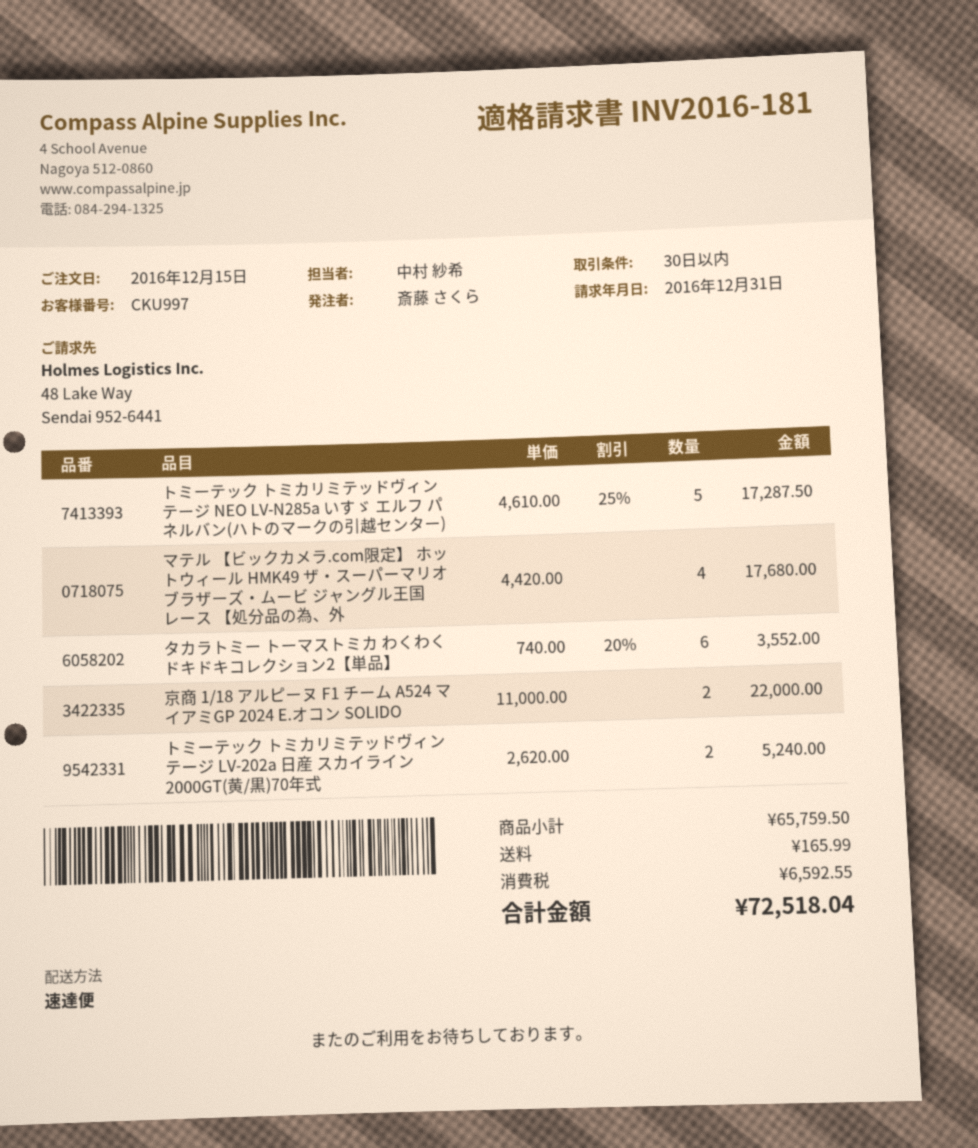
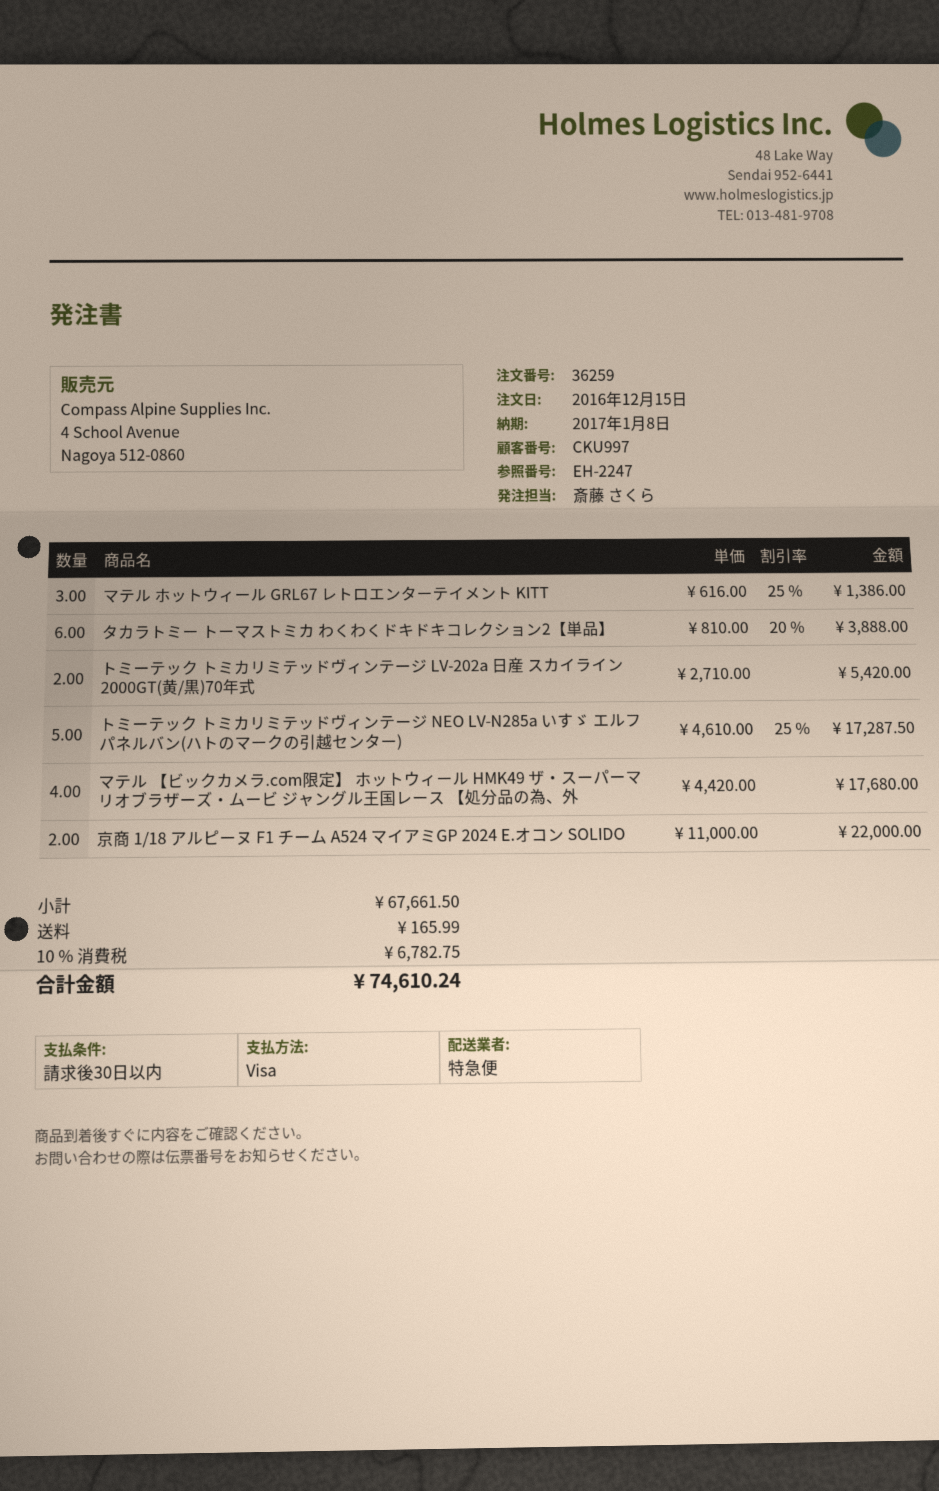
タカラトミー トーマストミカ わくわくドキドキコレクション2【単品】: 6 x 740.00 - 20% = 3552.00 -> 6 x 810.00 - 20% = 3888.00
トミーテック トミカリミテッドヴィンテージ LV-202a 日産 スカイライン 2000GT(黄/黒)70年式: 2 x 2620.00 = 5240.00 -> 2 x 2710.00 = 5420.00
マテル ホットウィール GRL67 レトロエンターテイメント KITT: none -> 3 x 616.00 - 25% = 1386.00
subtotal: 65759.50 -> 67661.50
tax: 6592.55 -> 6782.75
total: 72518.04 -> 74610.24

